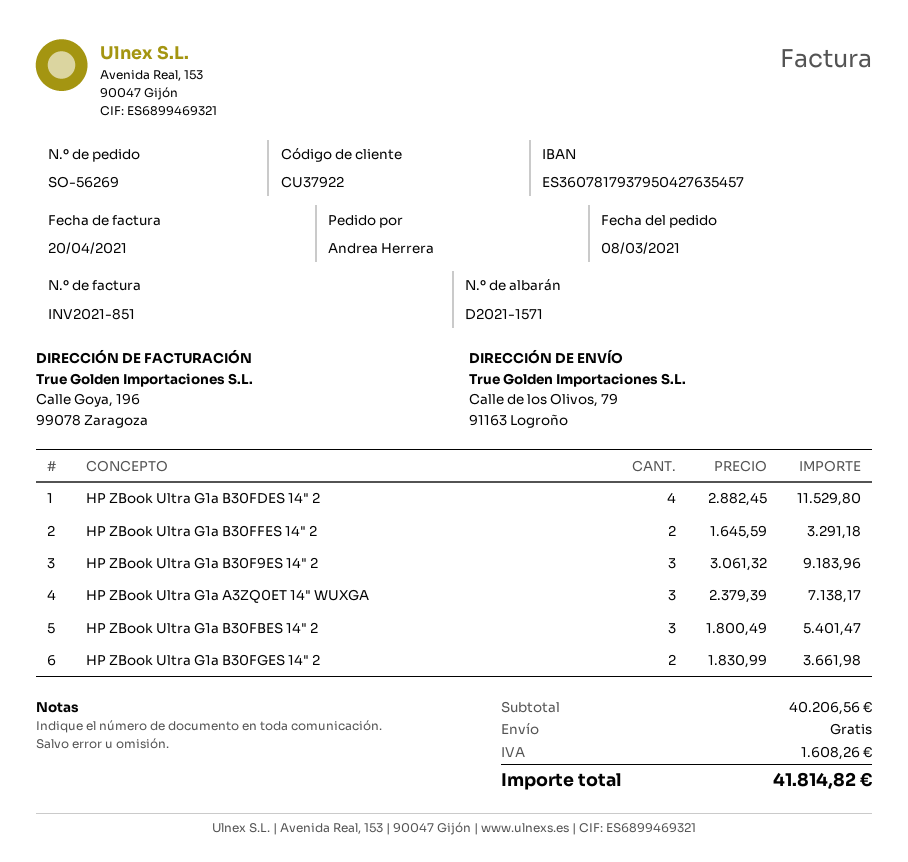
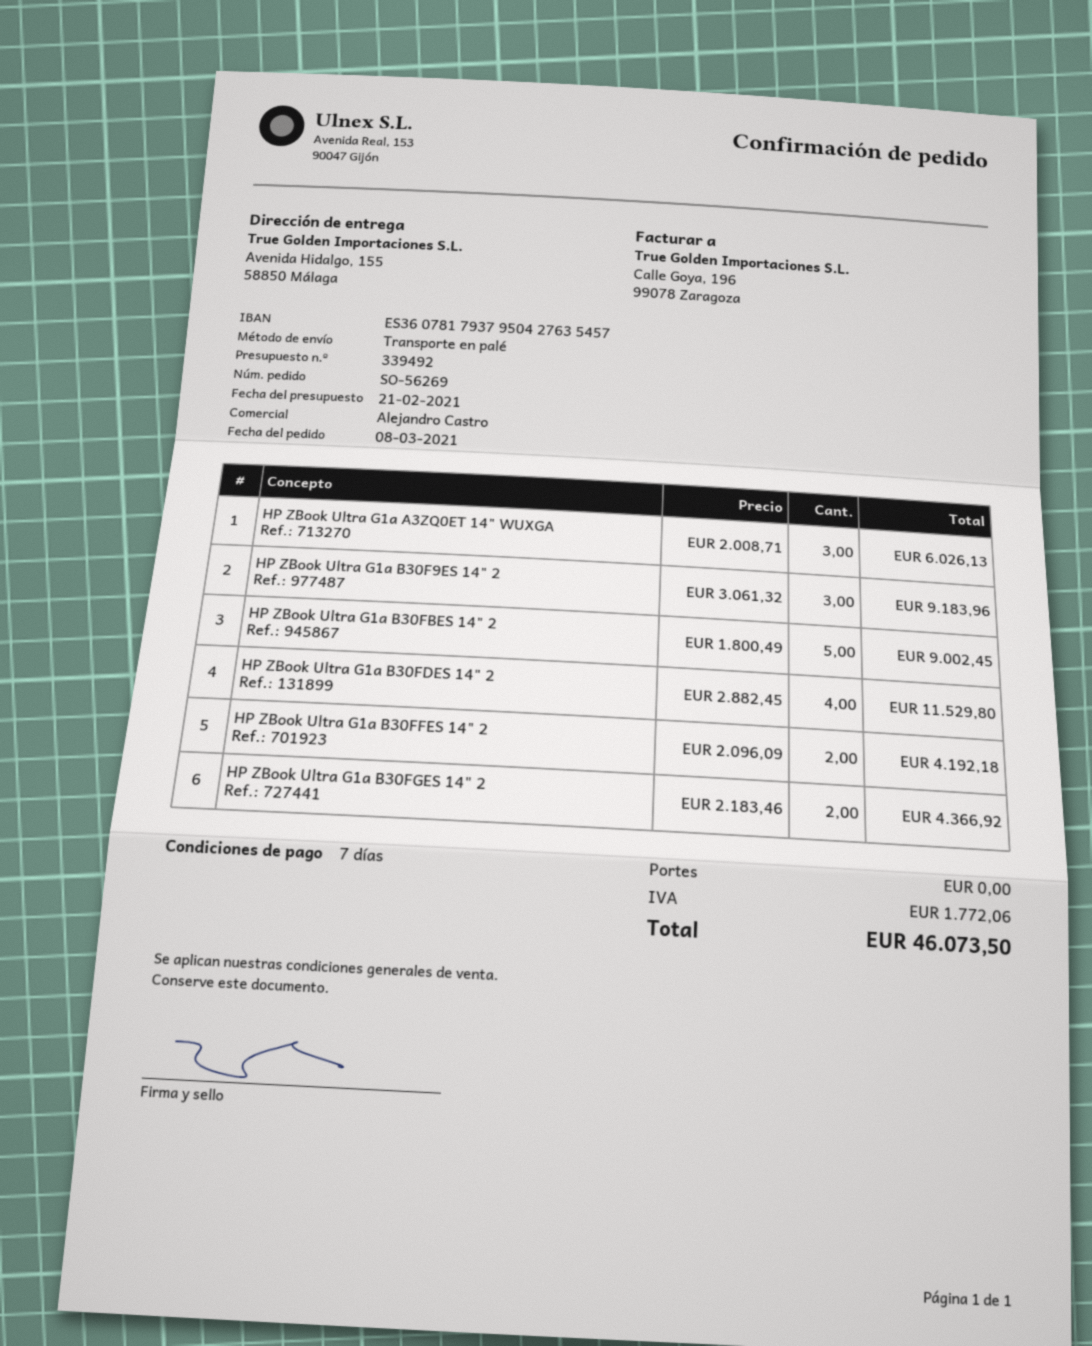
ship to: Calle de los Olivos, 79, 91163 Logroño -> Avenida Hidalgo, 155, 58850 Málaga
HP ZBook Ultra G1a B30FFES 14" 2: 2 x 1645.59 = 3291.18 -> 2 x 2096.09 = 4192.18
HP ZBook Ultra G1a A3ZQ0ET 14" WUXGA: 3 x 2379.39 = 7138.17 -> 3 x 2008.71 = 6026.13
HP ZBook Ultra G1a B30FBES 14" 2: 3 x 1800.49 = 5401.47 -> 5 x 1800.49 = 9002.45
HP ZBook Ultra G1a B30FGES 14" 2: 2 x 1830.99 = 3661.98 -> 2 x 2183.46 = 4366.92
tax: 1608.26 -> 1772.06
total: 41814.82 -> 46073.50

